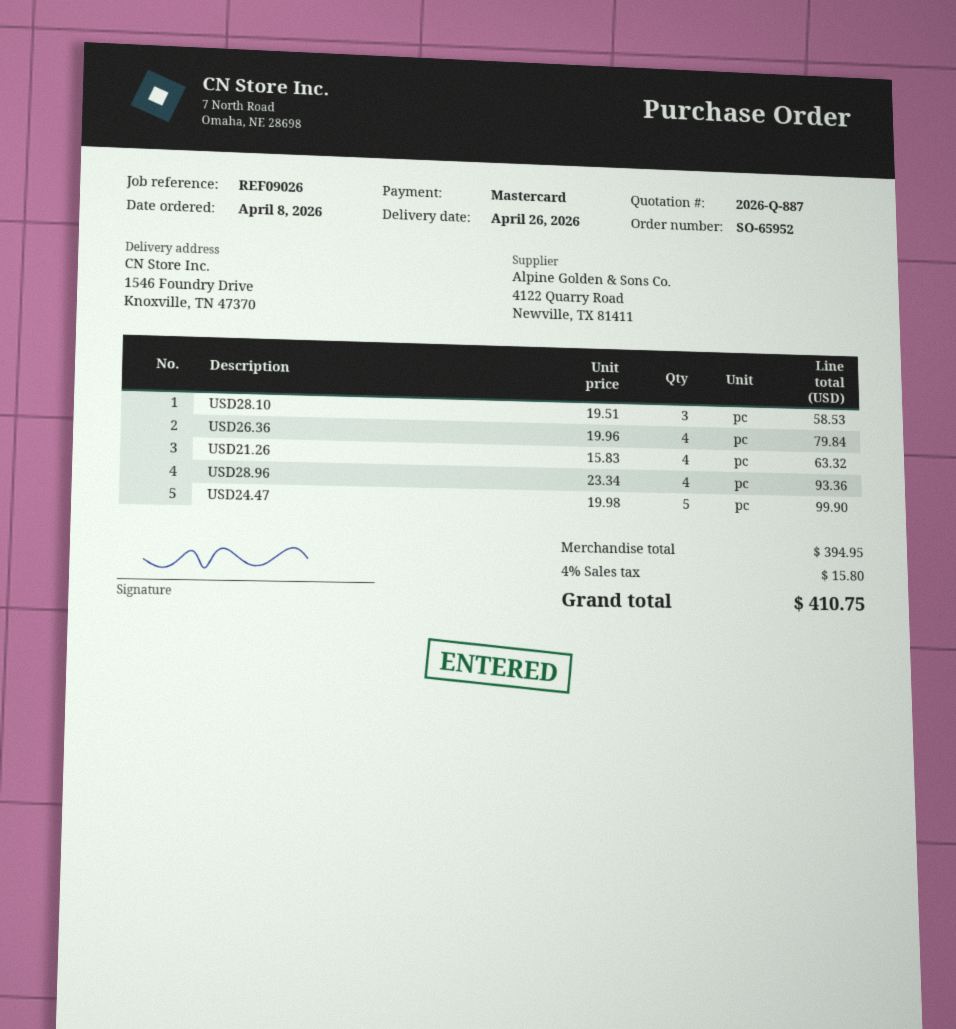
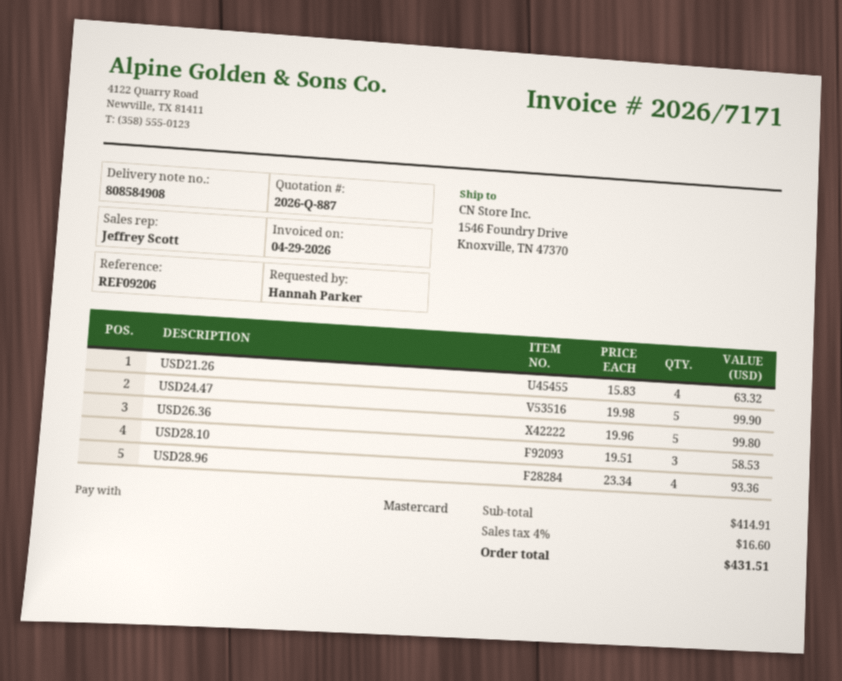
reference: REF09026 -> REF09206
USD26.36: 4 x 19.96 = 79.84 -> 5 x 19.96 = 99.80
subtotal: 394.95 -> 414.91
tax: 4% = 15.80 -> 4% = 16.60
total: 410.75 -> 431.51

